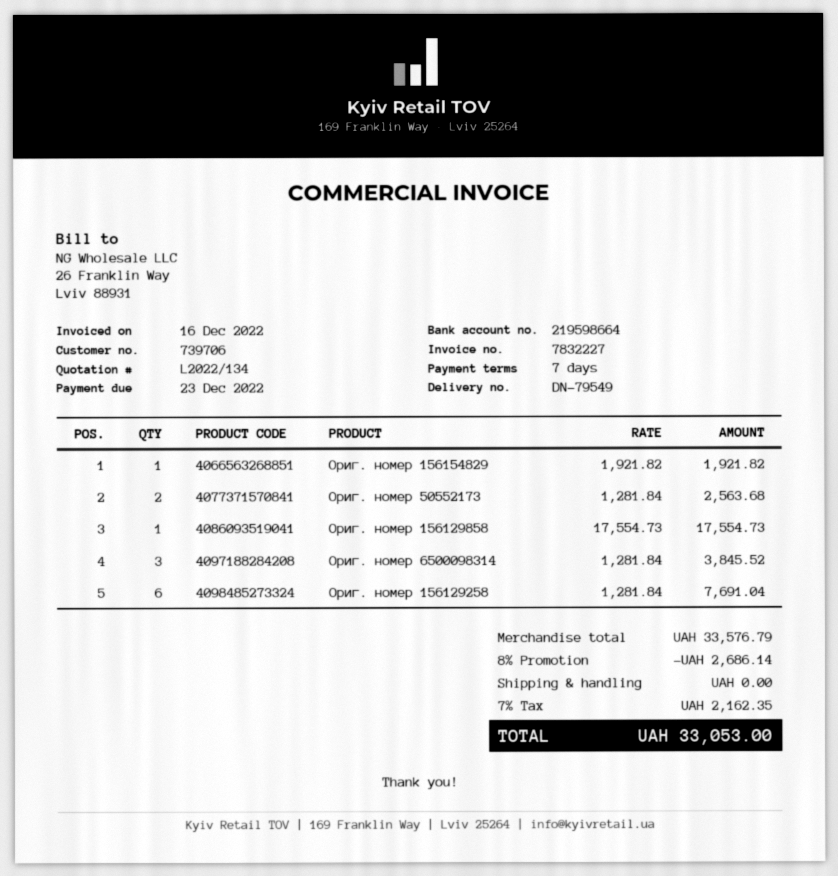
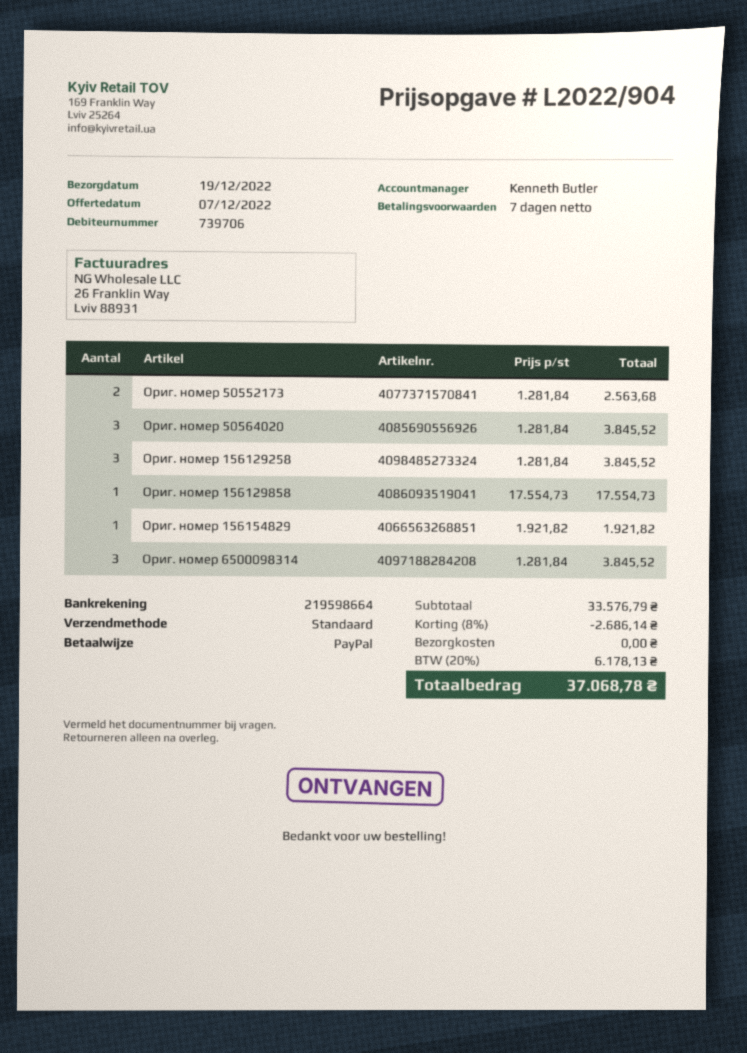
quote number: L2022/134 -> L2022/904
Ориг. номер 156129258: 6 x 1281.84 = 7691.04 -> 3 x 1281.84 = 3845.52
Ориг. номер 50564020: none -> 3 x 1281.84 = 3845.52
tax: 7% = 2162.35 -> 20% = 6178.13
total: 33053.00 -> 37068.78

